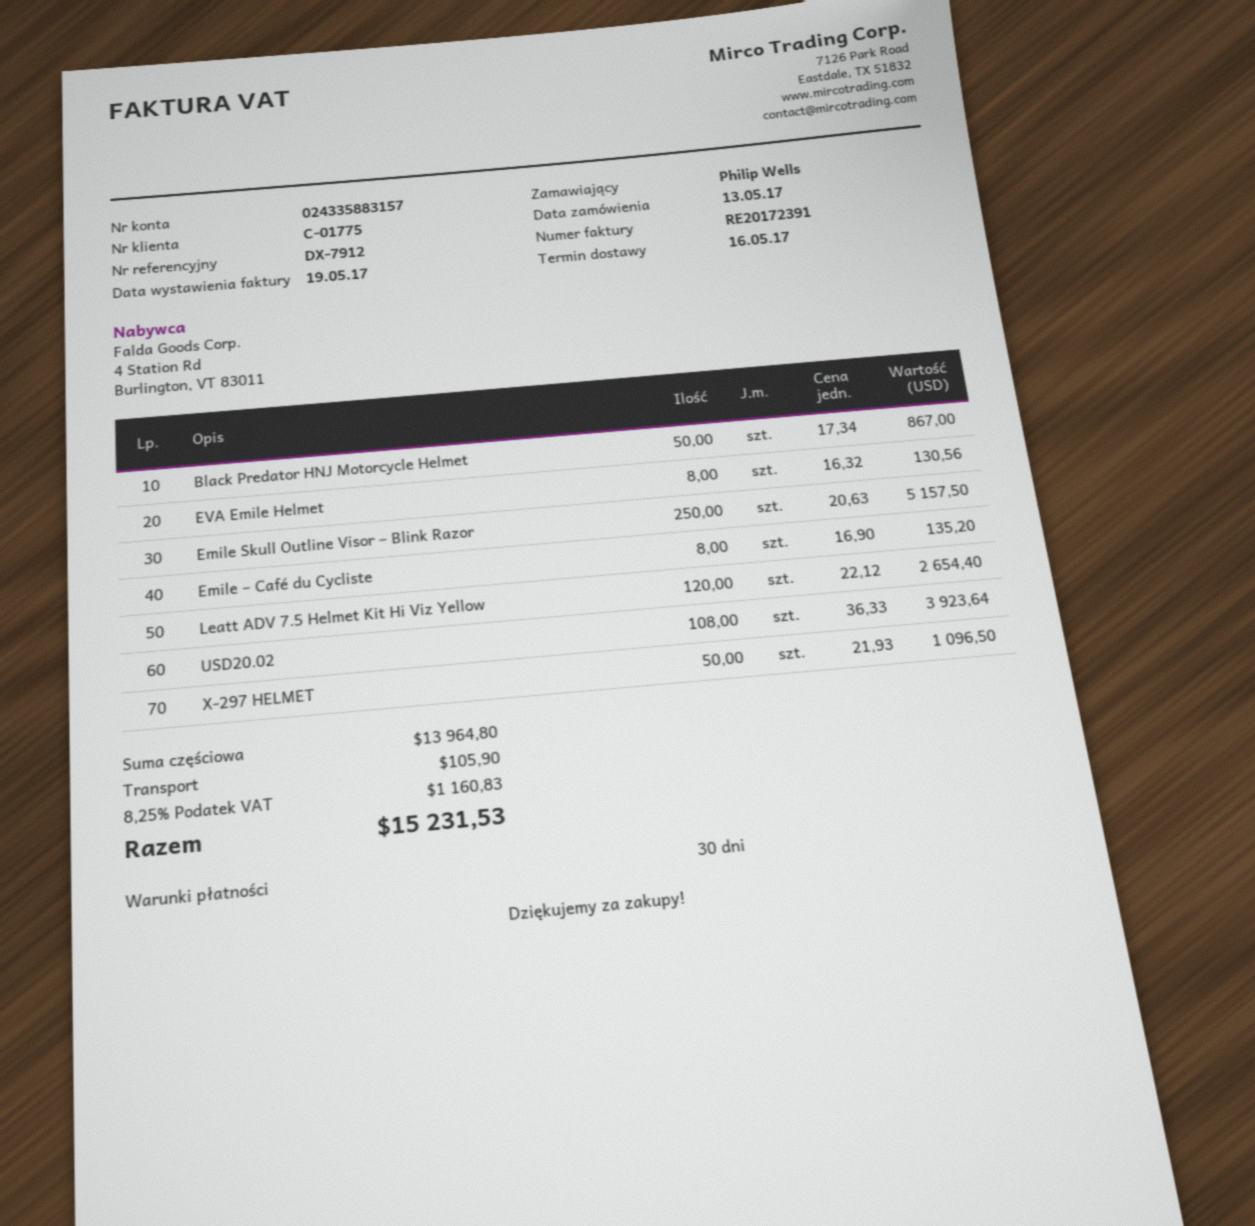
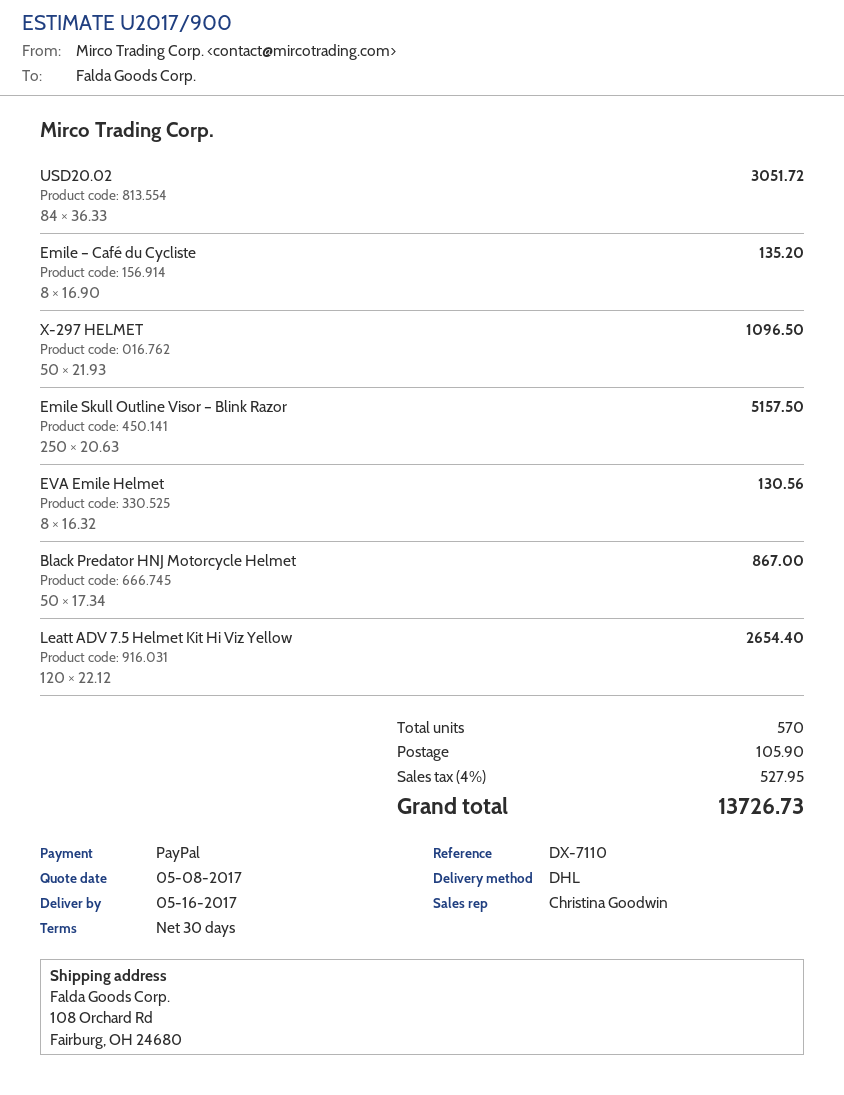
reference: DX-7912 -> DX-7110
USD20.02: 108 x 36.33 = 3923.64 -> 84 x 36.33 = 3051.72
tax: 8.25% = 1160.83 -> 4% = 527.95
total: 15231.53 -> 13726.73

